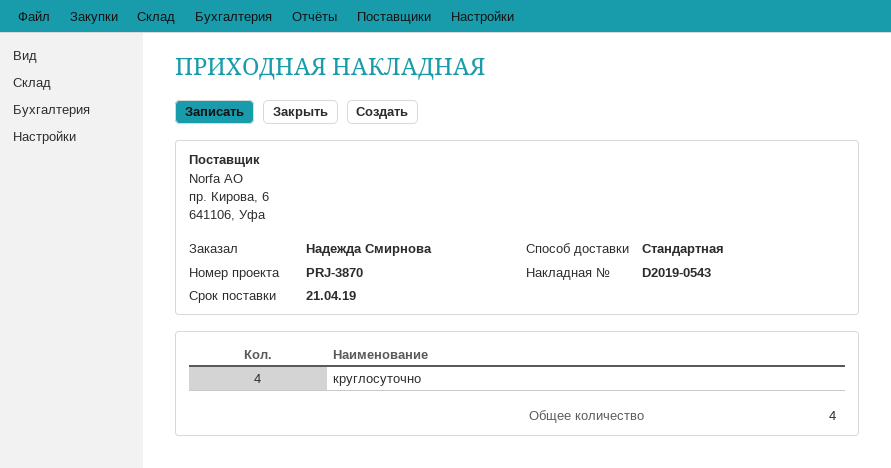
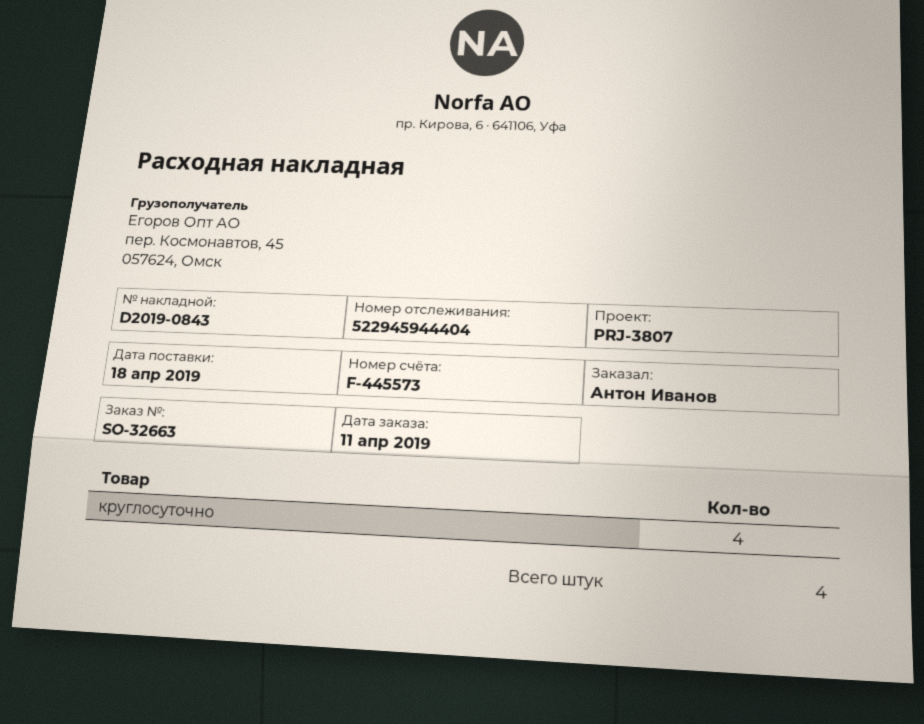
delivery note number: D2019-0543 -> D2019-0843
delivery date: 2019-04-21 -> 2019-04-18
reference: PRJ-3870 -> PRJ-3807
ordered by: Надежда Смирнова -> Антон Иванов

